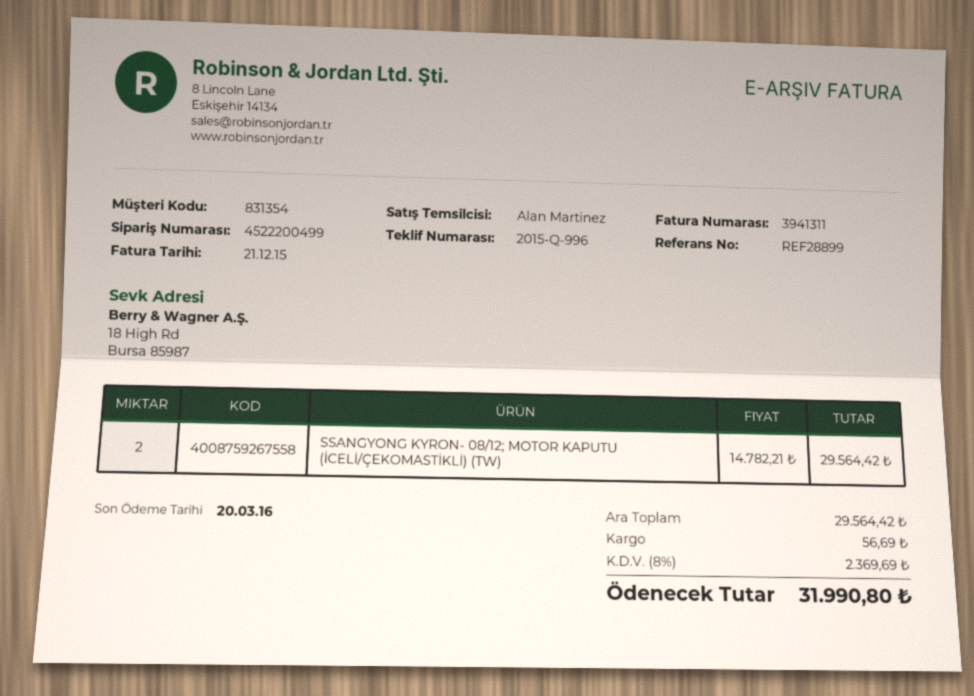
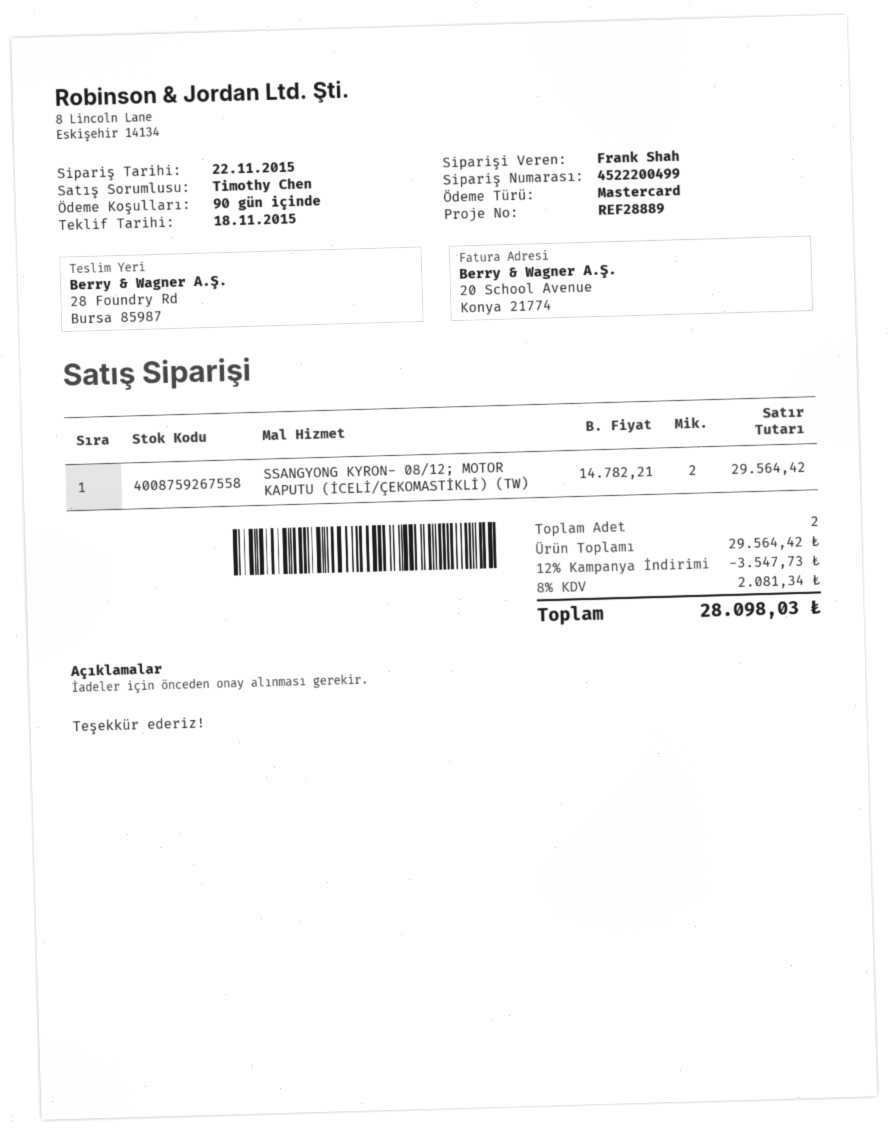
reference: REF28899 -> REF28889
sales rep: Alan Martinez -> Timothy Chen
ship to: 18 High Rd, Bursa 85987 -> 28 Foundry Rd, Bursa 85987
discount: none -> 12% = 3547.73
shipping: 56.69 -> none
tax: 8% = 2369.69 -> 8% = 2081.34
total: 31990.80 -> 28098.03

